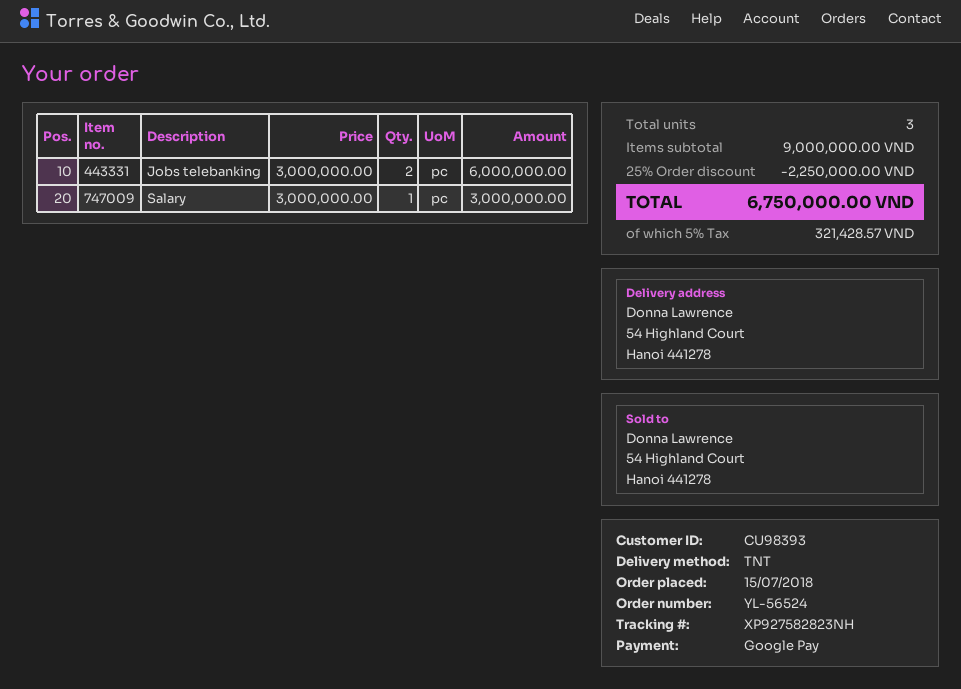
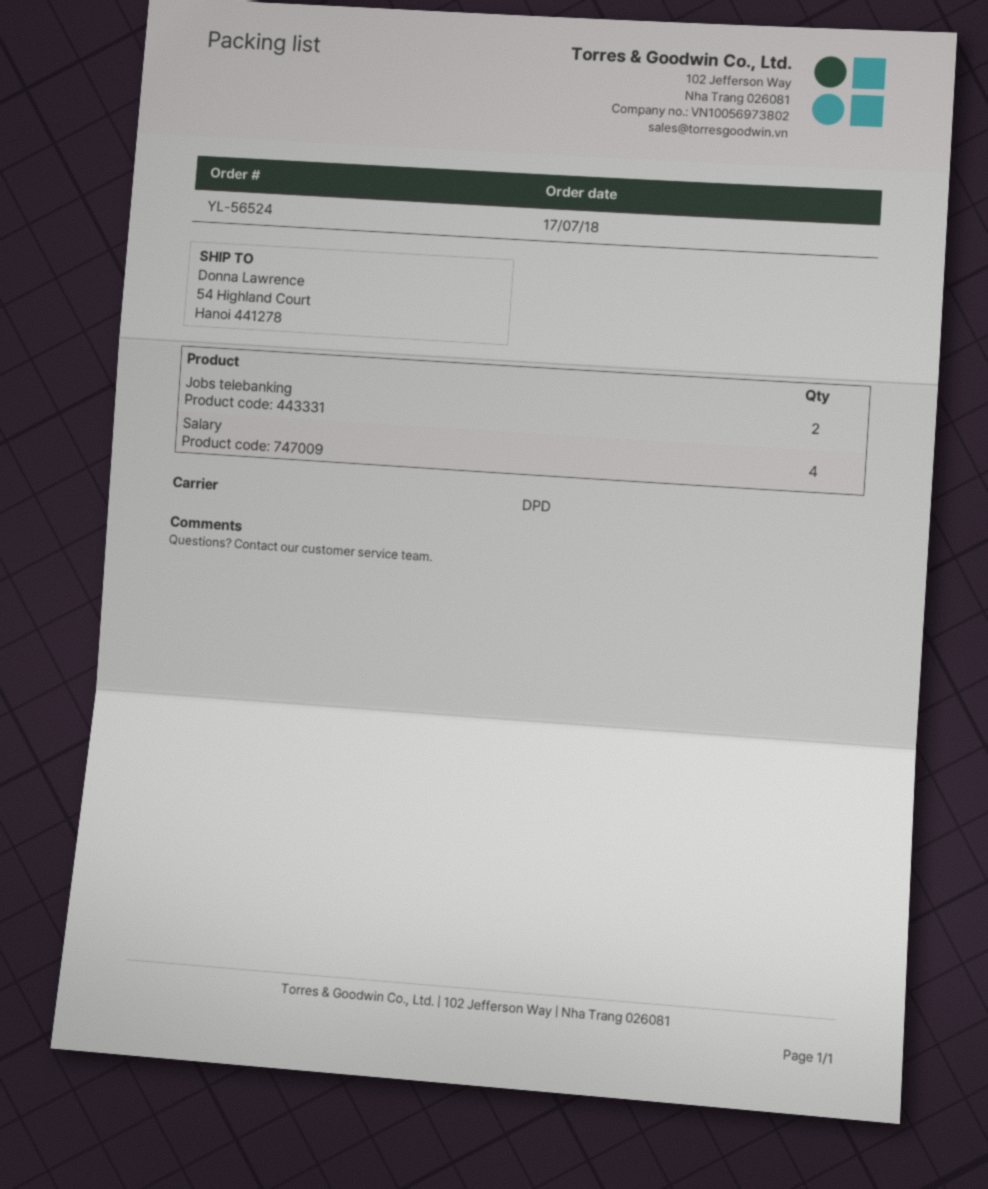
order date: 2018-07-15 -> 2018-07-17
shipping method: TNT -> DPD
Salary: 1 -> 4

